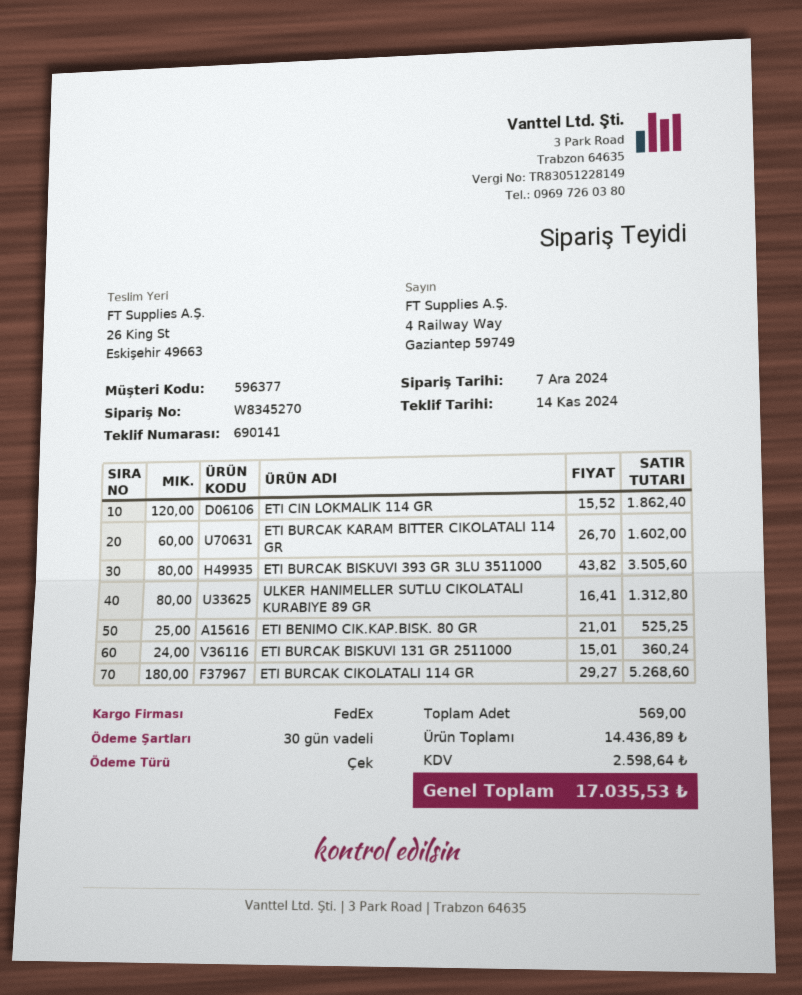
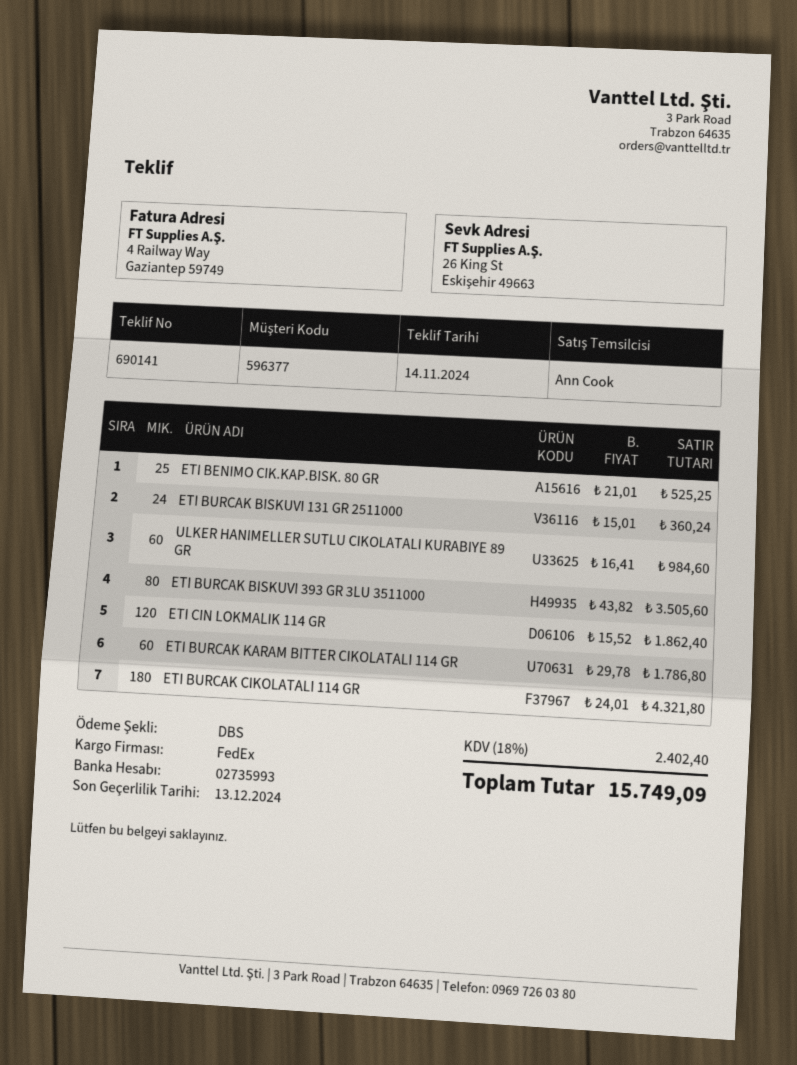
payment method: cheque -> direct debit
ETI BURCAK KARAM BITTER CIKOLATALI 114 GR: 60 x 26.70 = 1602.00 -> 60 x 29.78 = 1786.80
ULKER HANIMELLER SUTLU CIKOLATALI KURABIYE 89 GR: 80 x 16.41 = 1312.80 -> 60 x 16.41 = 984.60
ETI BURCAK CIKOLATALI 114 GR: 180 x 29.27 = 5268.60 -> 180 x 24.01 = 4321.80
tax: 2598.64 -> 2402.40
total: 17035.53 -> 15749.09

